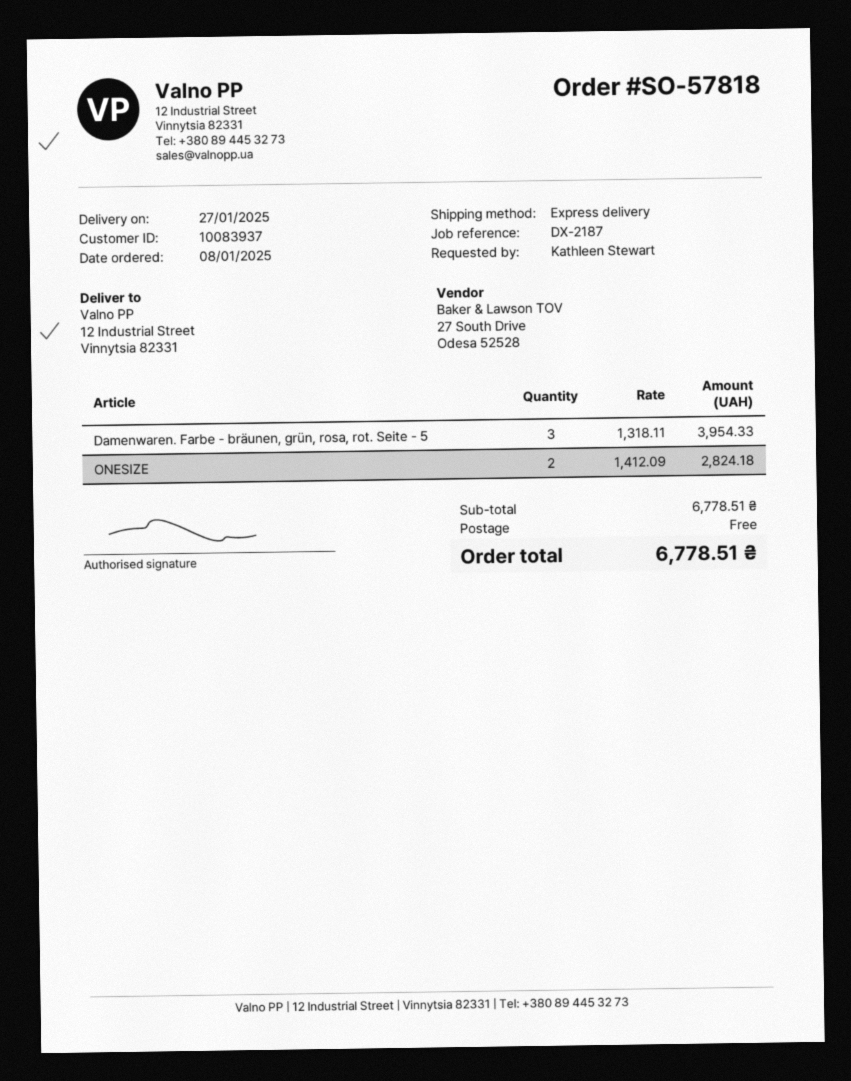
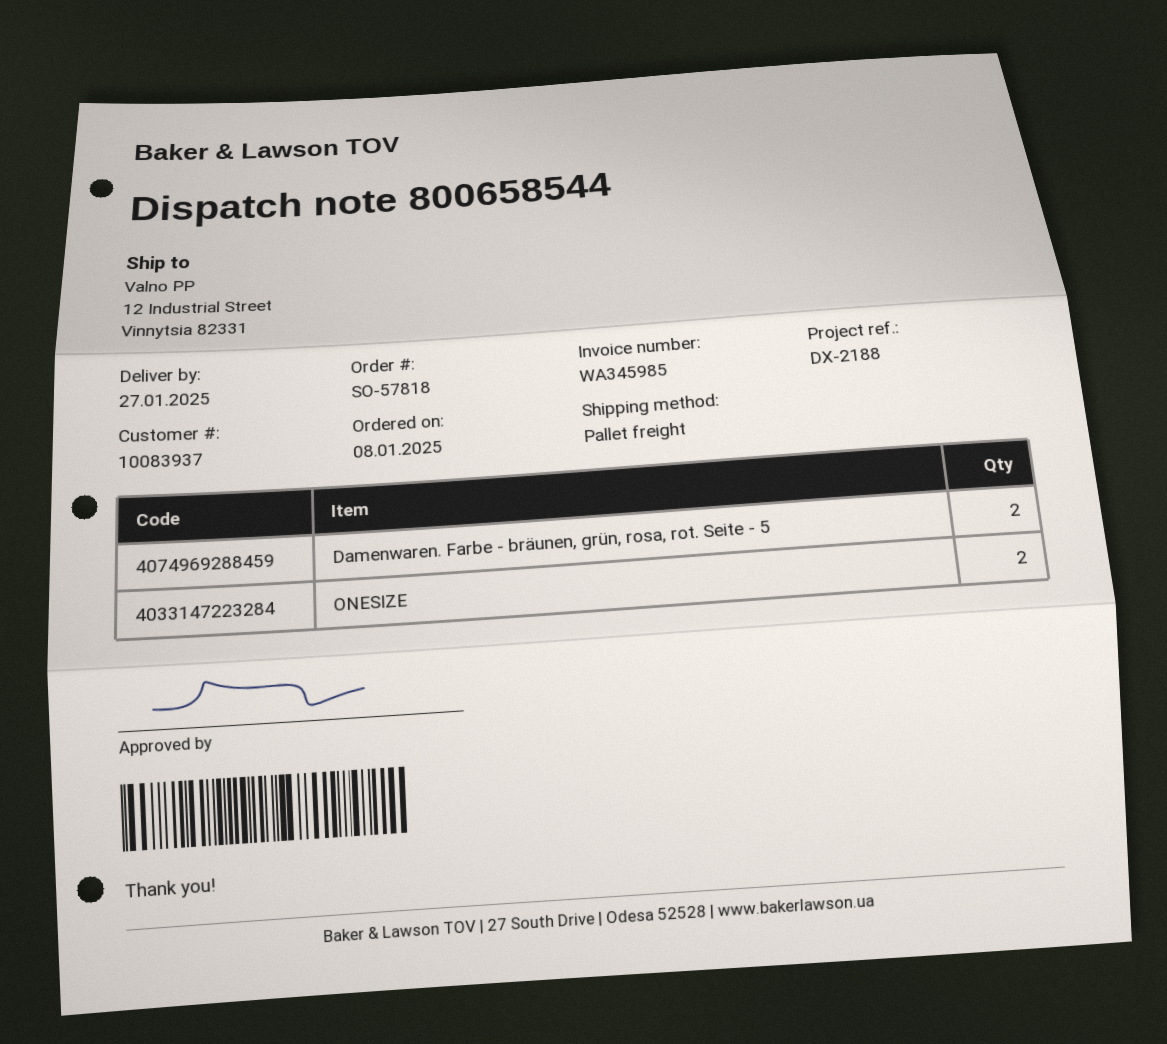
reference: DX-2187 -> DX-2188
shipping method: express -> pallet freight
Damenwaren. Farbe - bräunen, grün, rosa, rot. Seite - 5: 3 -> 2

